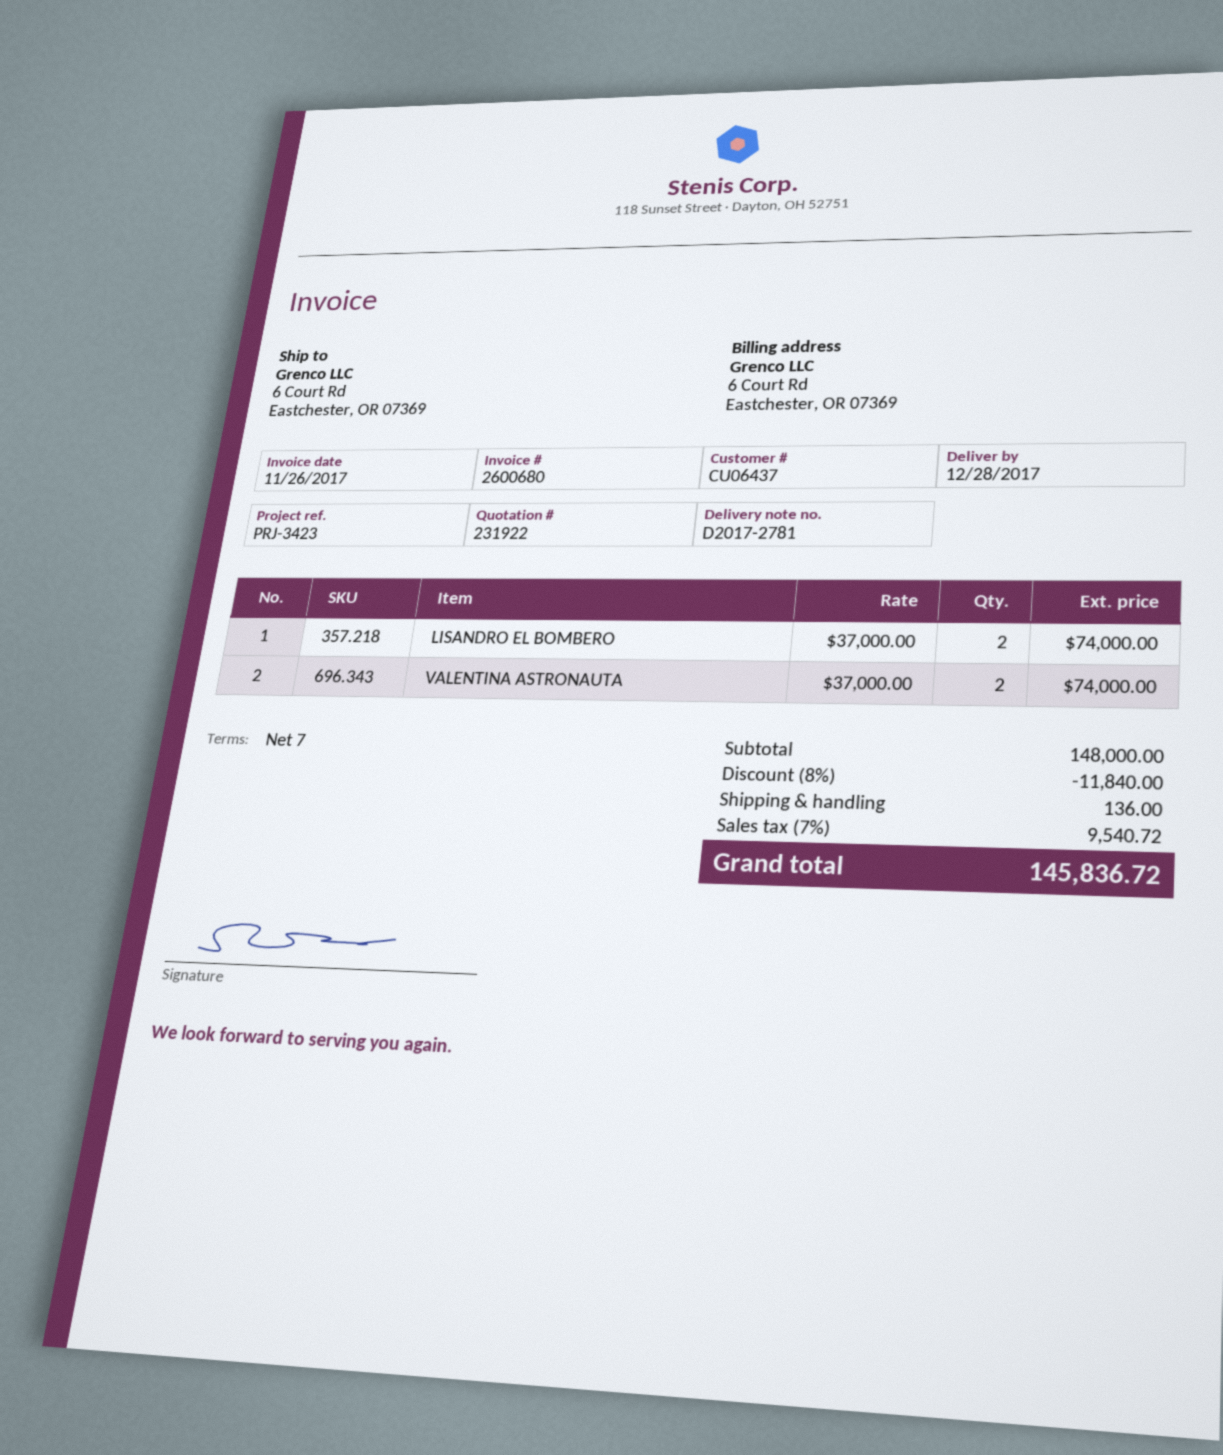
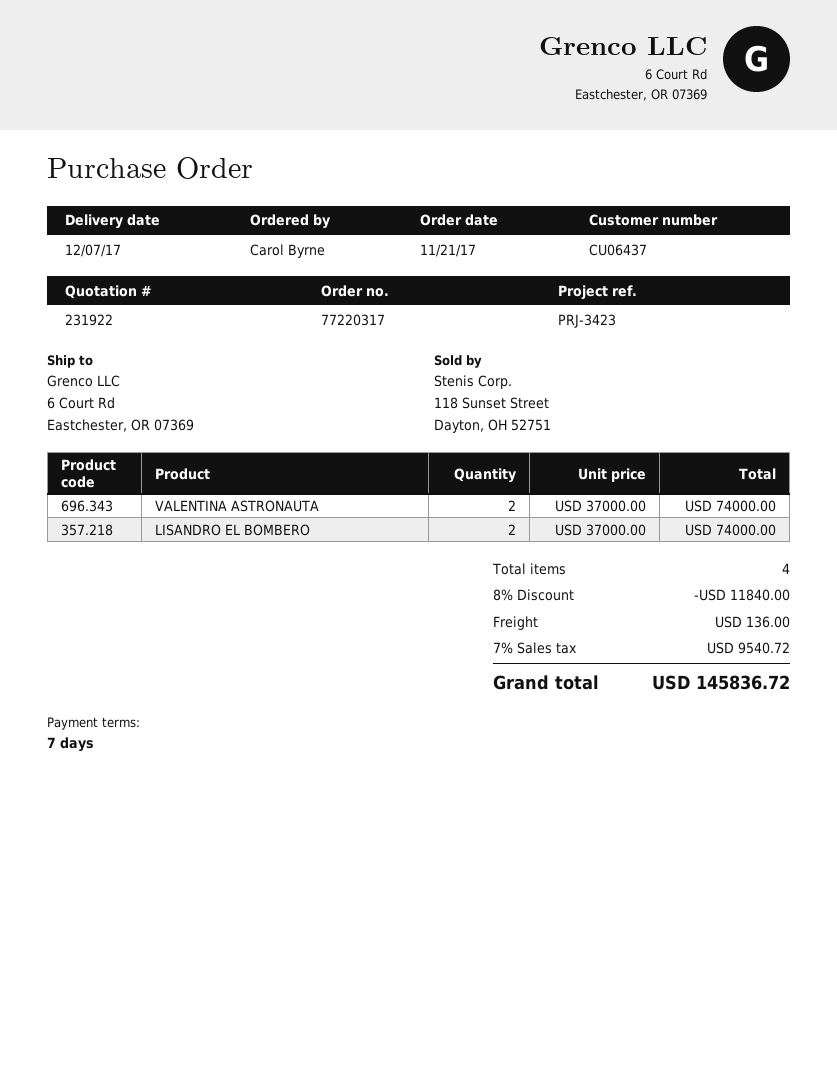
delivery date: 2017-12-28 -> 2017-12-07

